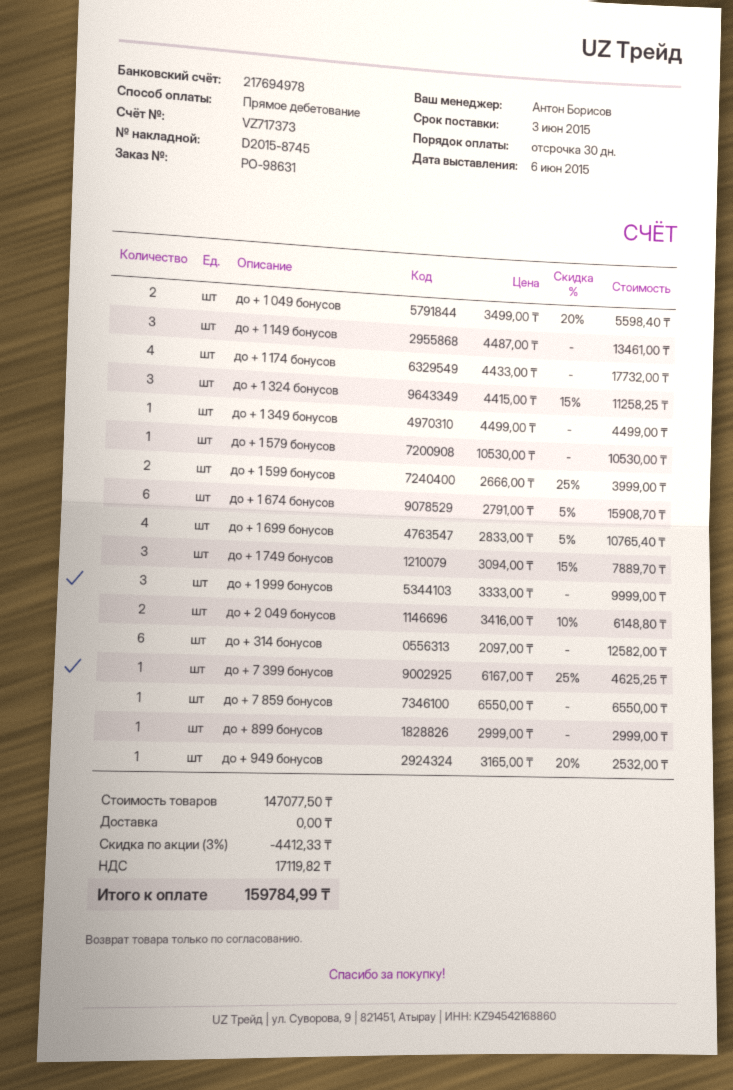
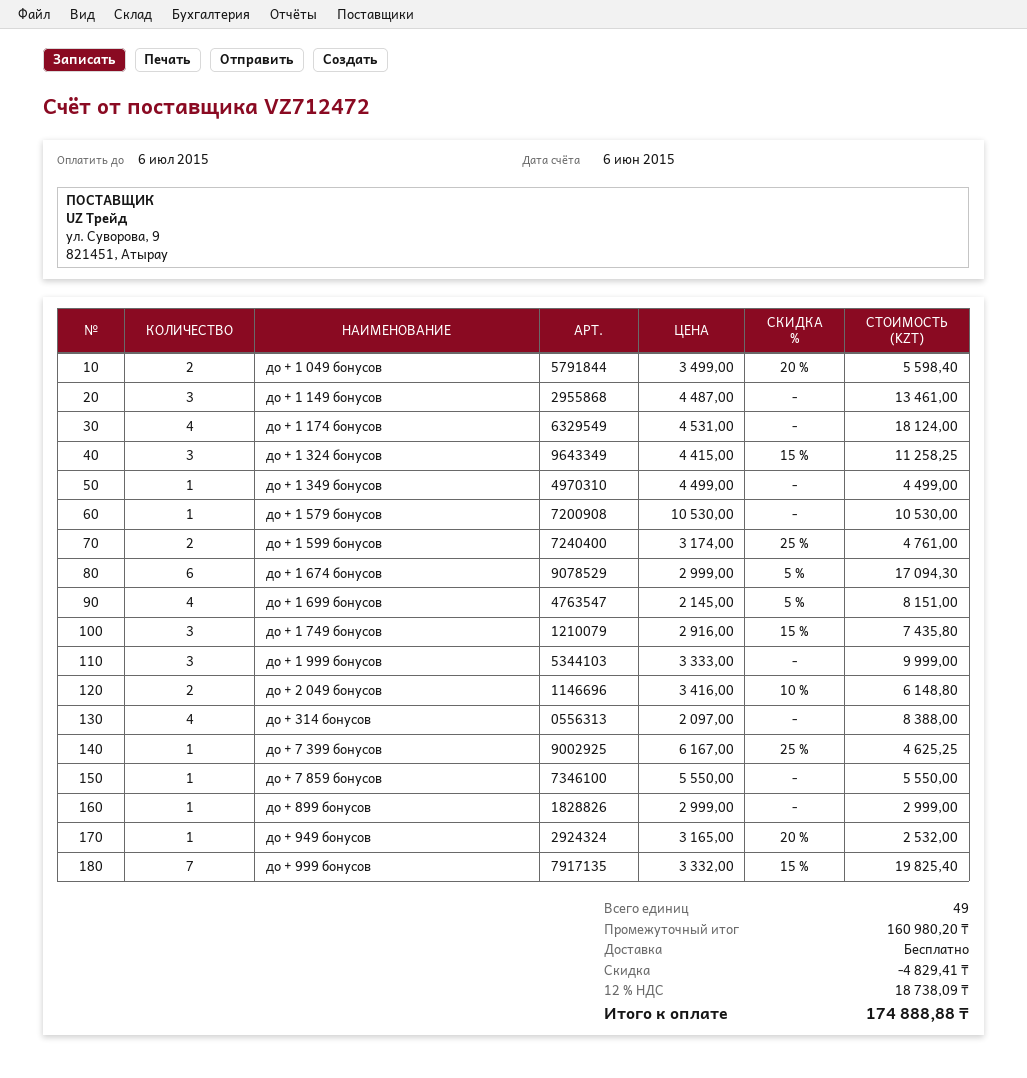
invoice number: VZ717373 -> VZ712472
до + 1 174 бонусов: 4 x 4433.00 = 17732.00 -> 4 x 4531.00 = 18124.00
до + 1 599 бонусов: 2 x 2666.00 - 25% = 3999.00 -> 2 x 3174.00 - 25% = 4761.00
до + 1 674 бонусов: 6 x 2791.00 - 5% = 15908.70 -> 6 x 2999.00 - 5% = 17094.30
до + 1 699 бонусов: 4 x 2833.00 - 5% = 10765.40 -> 4 x 2145.00 - 5% = 8151.00
до + 1 749 бонусов: 3 x 3094.00 - 15% = 7889.70 -> 3 x 2916.00 - 15% = 7435.80
до + 314 бонусов: 6 x 2097.00 = 12582.00 -> 4 x 2097.00 = 8388.00
до + 7 859 бонусов: 1 x 6550.00 = 6550.00 -> 1 x 5550.00 = 5550.00
до + 999 бонусов: none -> 7 x 3332.00 - 15% = 19825.40
subtotal: 147077.50 -> 160980.20
discount: 4412.33 -> 4829.41
tax: 17119.82 -> 18738.09
total: 159784.99 -> 174888.88

